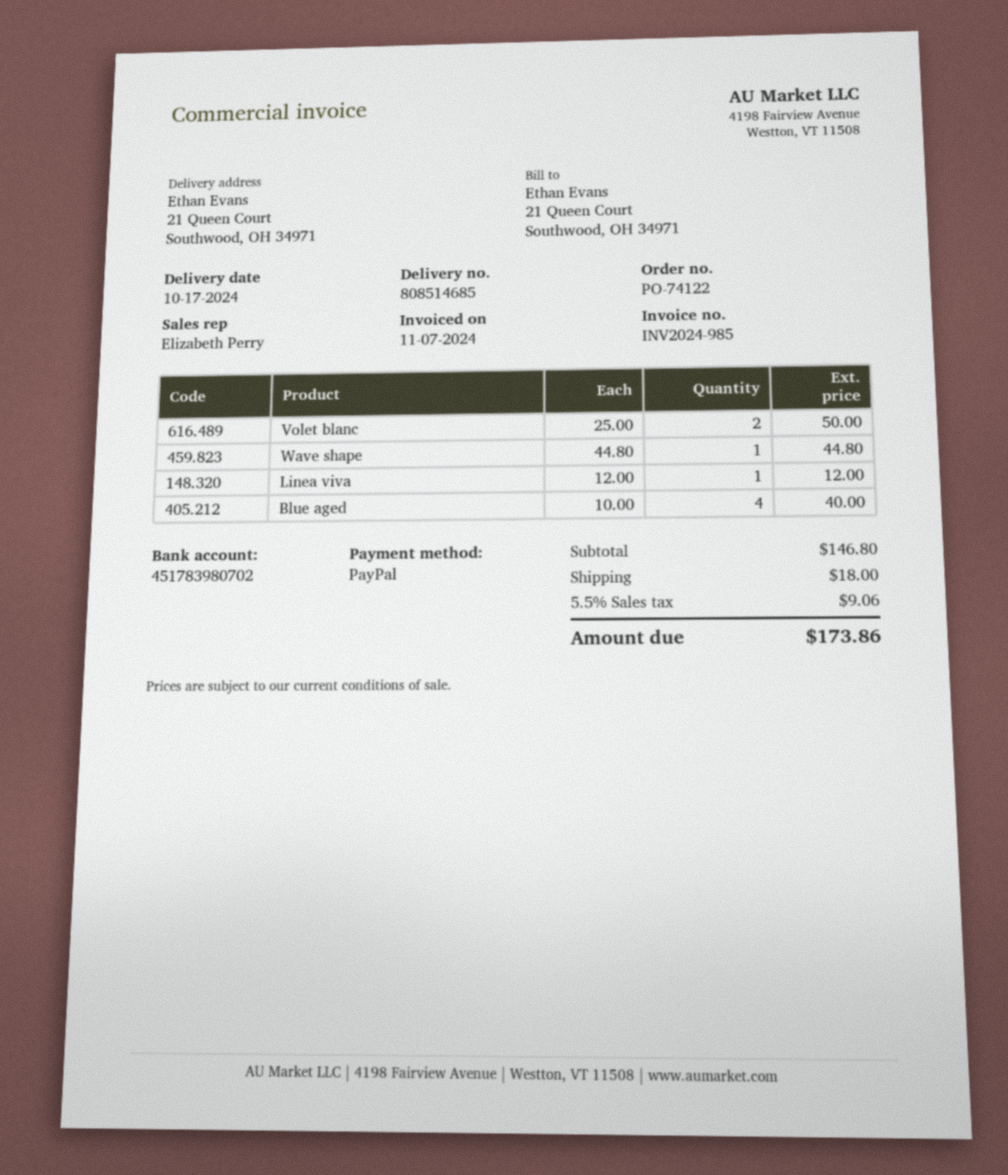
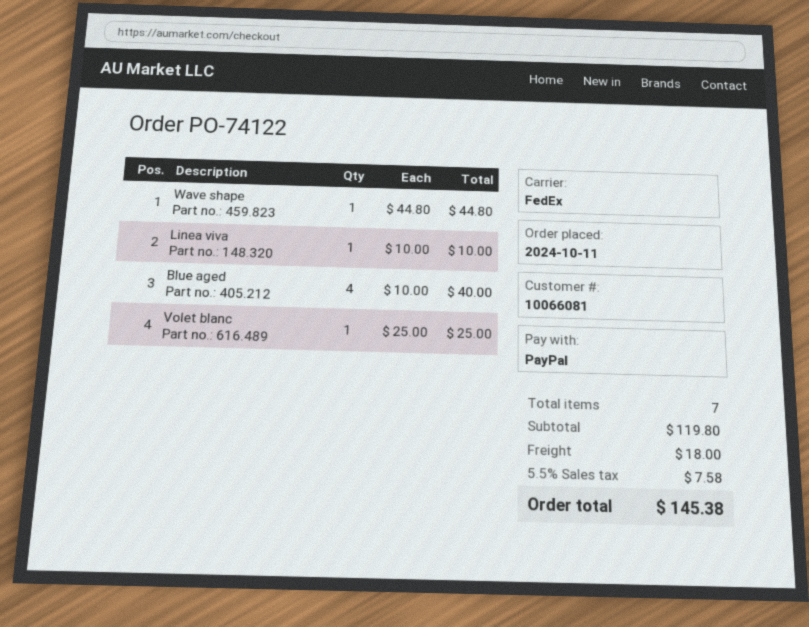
Volet blanc: 2 x 25.00 = 50.00 -> 1 x 25.00 = 25.00
Linea viva: 1 x 12.00 = 12.00 -> 1 x 10.00 = 10.00
subtotal: 146.80 -> 119.80
tax: 5.5% = 9.06 -> 5.5% = 7.58
total: 173.86 -> 145.38

